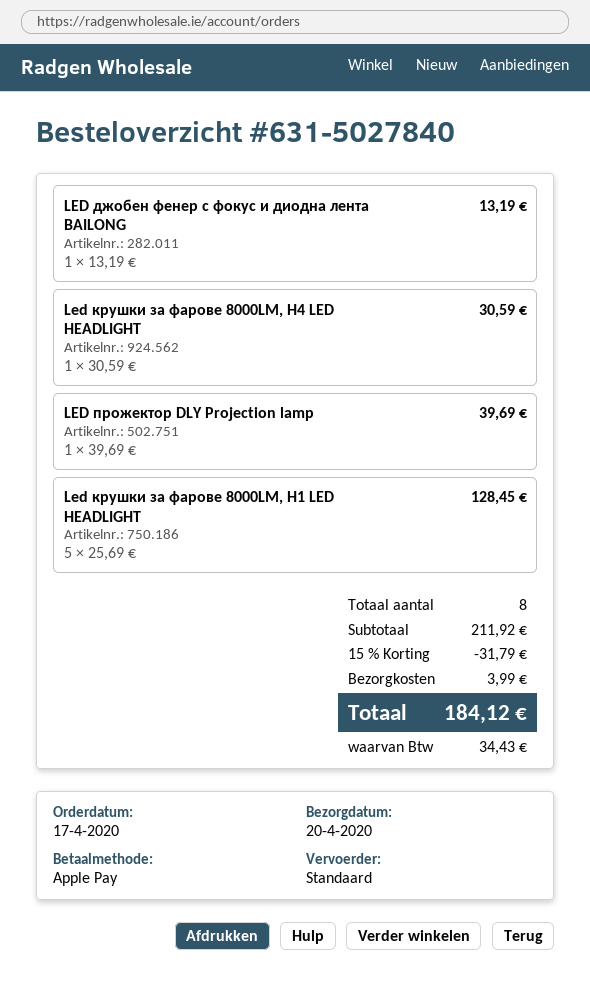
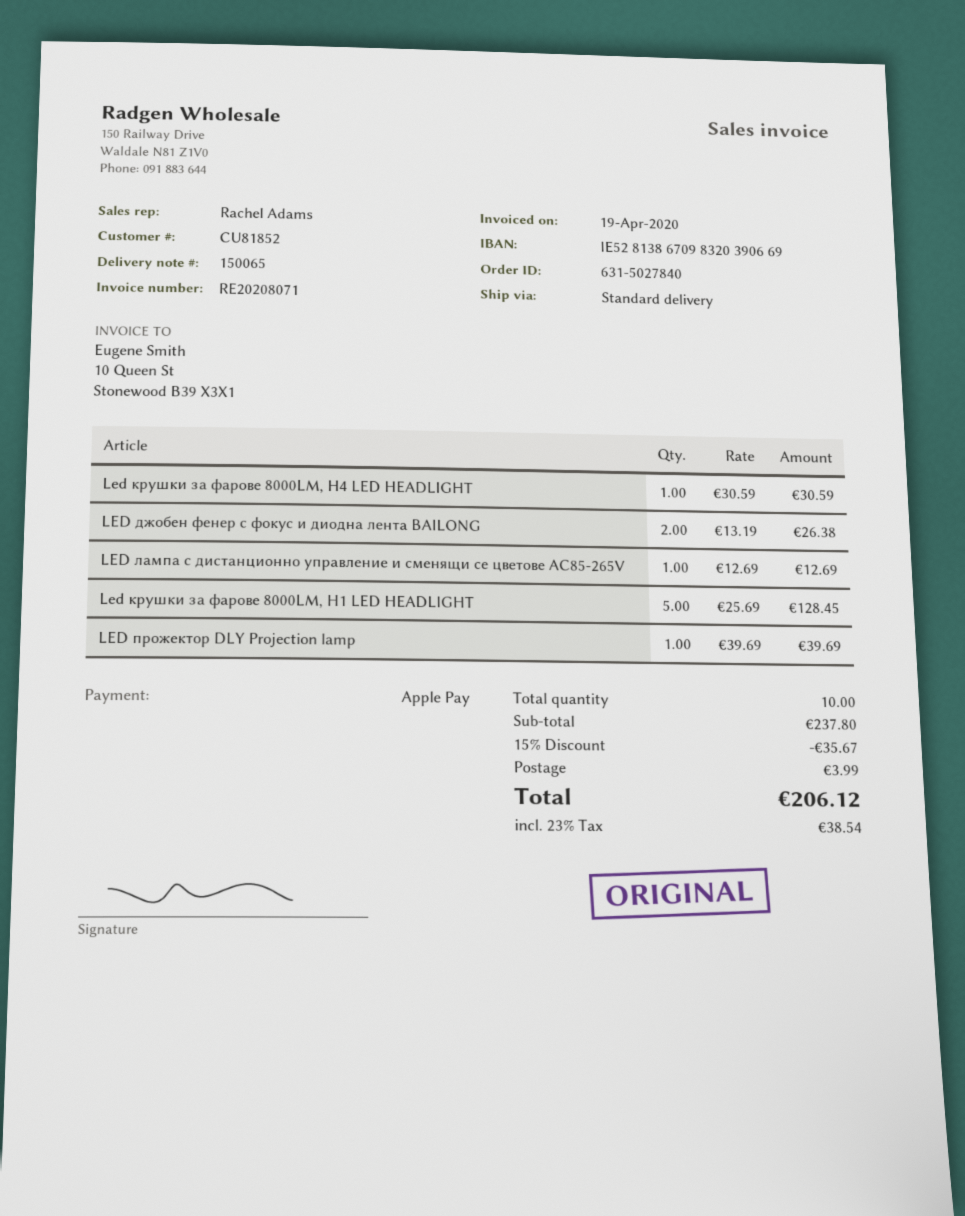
LED джобен фенер с фокус и диодна лента BAILONG: 1 x 13.19 = 13.19 -> 2 x 13.19 = 26.38
LED лампа с дистанционно управление и сменящи се цветове AC85-265V: none -> 1 x 12.69 = 12.69
total quantity: 8 -> 10
subtotal: 211.92 -> 237.80
discount: 15% = 31.79 -> 15% = 35.67
tax: 34.43 -> 38.54
total: 184.12 -> 206.12

